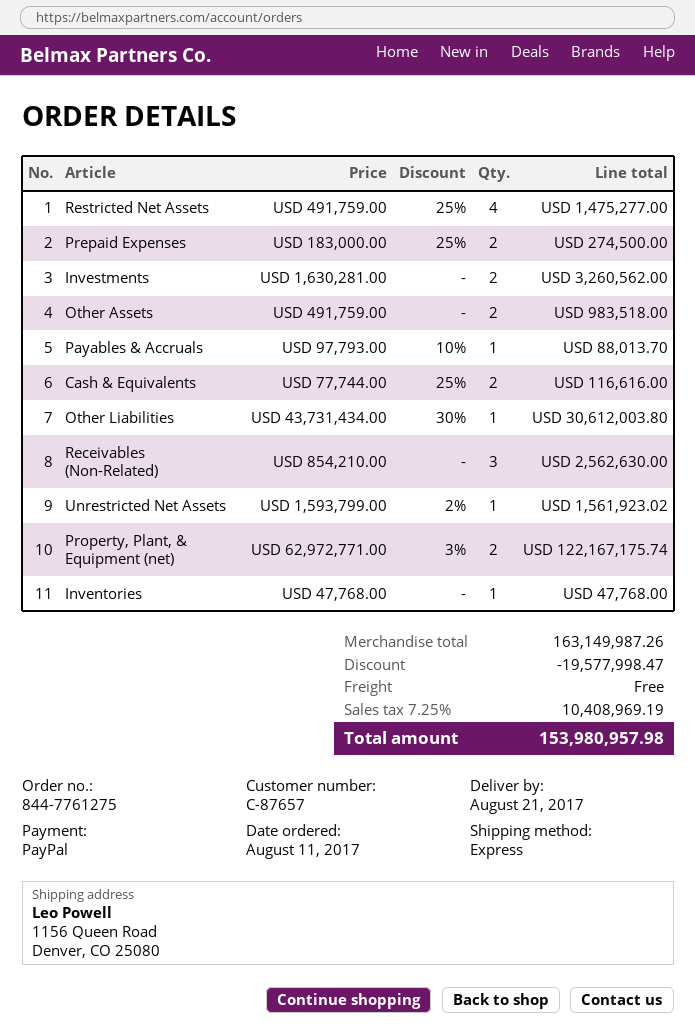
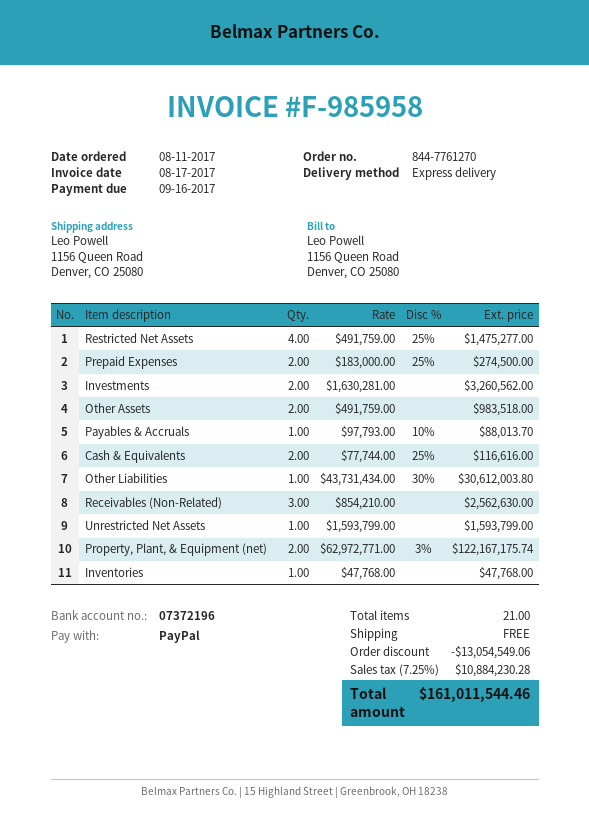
order number: 844-7761275 -> 844-7761270
Unrestricted Net Assets: 1 x 1593799.00 - 2% = 1561923.02 -> 1 x 1593799.00 = 1593799.00
discount: 19577998.47 -> 13054549.06
tax: 7.25% = 10408969.19 -> 7.25% = 10884230.28
total: 153980957.98 -> 161011544.46

